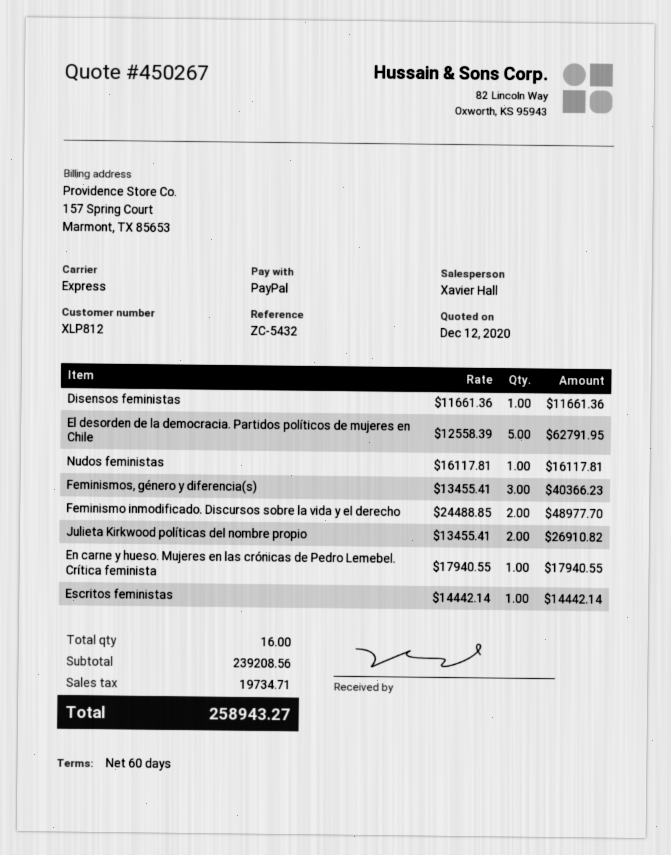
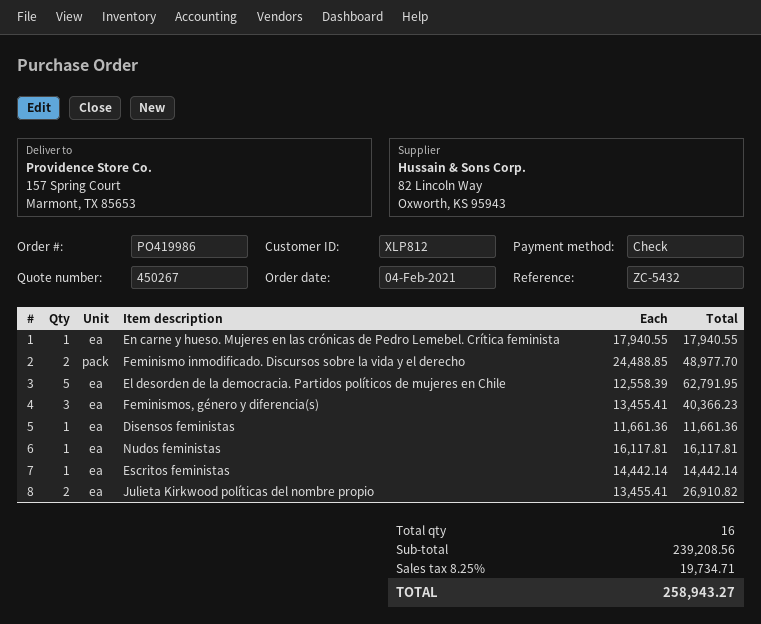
payment method: PayPal -> cheque

